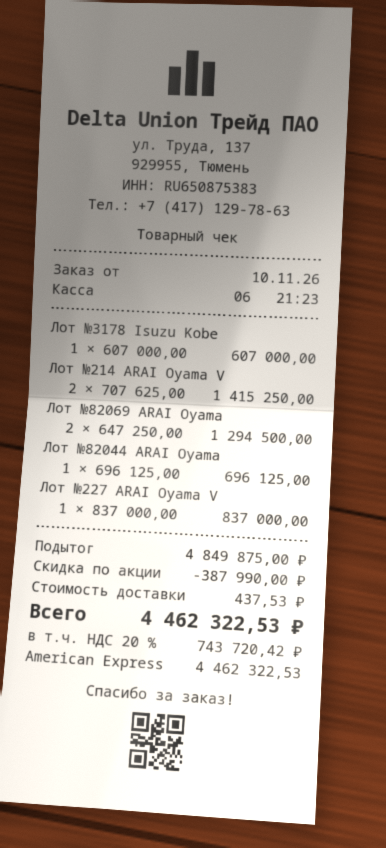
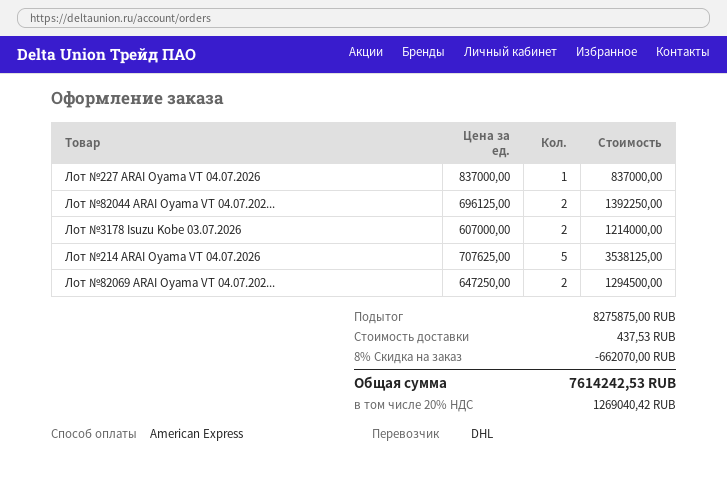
Лот №3178 Isuzu Kobe: 1 x 607000.00 = 607000.00 -> 2 x 607000.00 = 1214000.00
Лот №214 ARAI Oyama V: 2 x 707625.00 = 1415250.00 -> 5 x 707625.00 = 3538125.00
Лот №82044 ARAI Oyama: 1 x 696125.00 = 696125.00 -> 2 x 696125.00 = 1392250.00
subtotal: 4849875.00 -> 8275875.00
discount: 387990.00 -> 662070.00
tax: 20% = 743720.42 -> 20% = 1269040.42
total: 4462322.53 -> 7614242.53

